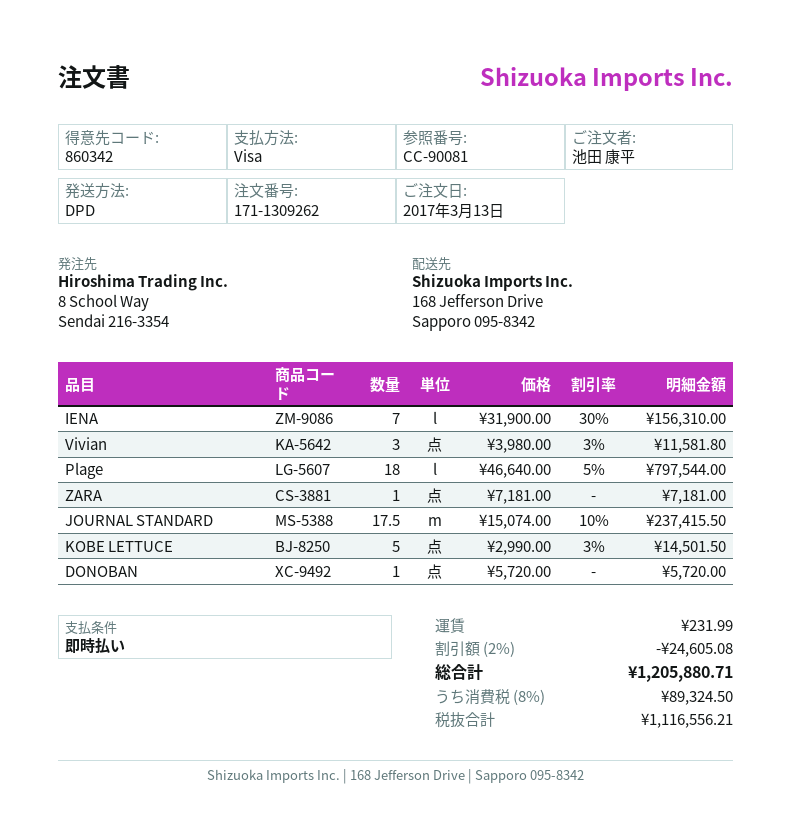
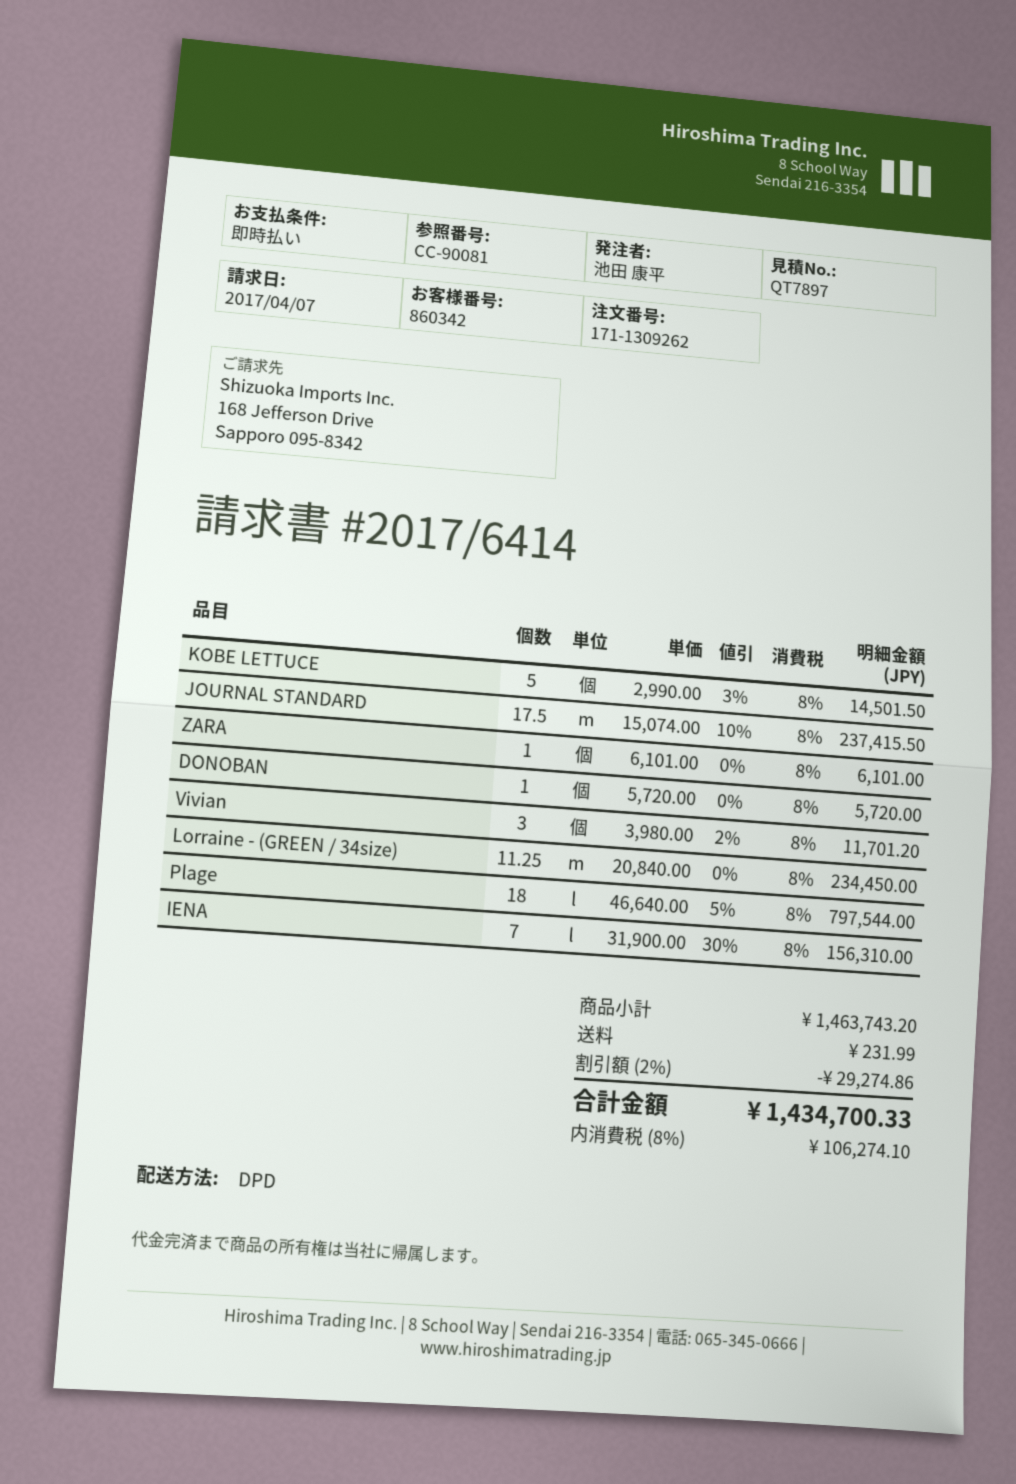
Vivian: 3 x 3980.00 - 3% = 11581.80 -> 3 x 3980.00 - 2% = 11701.20
ZARA: 1 x 7181.00 = 7181.00 -> 1 x 6101.00 = 6101.00
Lorraine - (GREEN / 34size): none -> 11.25 x 20840.00 = 234450.00
discount: 2% = 24605.08 -> 2% = 29274.86
tax: 8% = 89324.50 -> 8% = 106274.10
total: 1205880.71 -> 1434700.33

